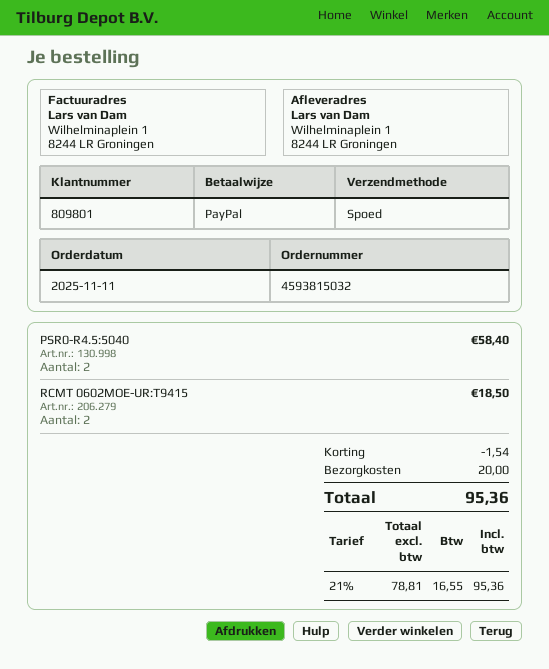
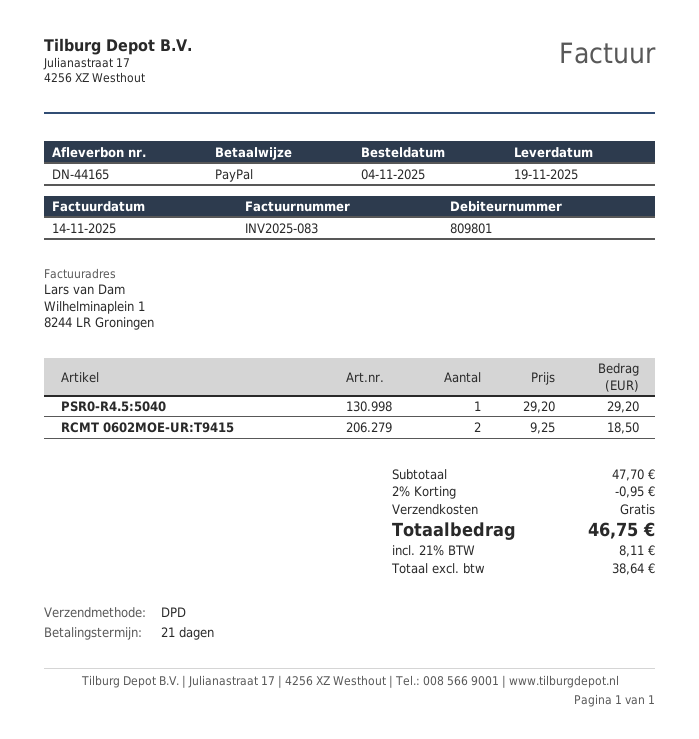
order date: 2025-11-11 -> 2025-11-04
shipping method: express -> DPD
PSR0-R4.5:5040: 2 for 58.40 -> 1 for 29.20
discount: 1.54 -> 0.95
shipping: 20.00 -> 0.00
net: 78.81 -> 38.64
tax: 21% = 16.55 -> 21% = 8.11
total: 95.36 -> 46.75

